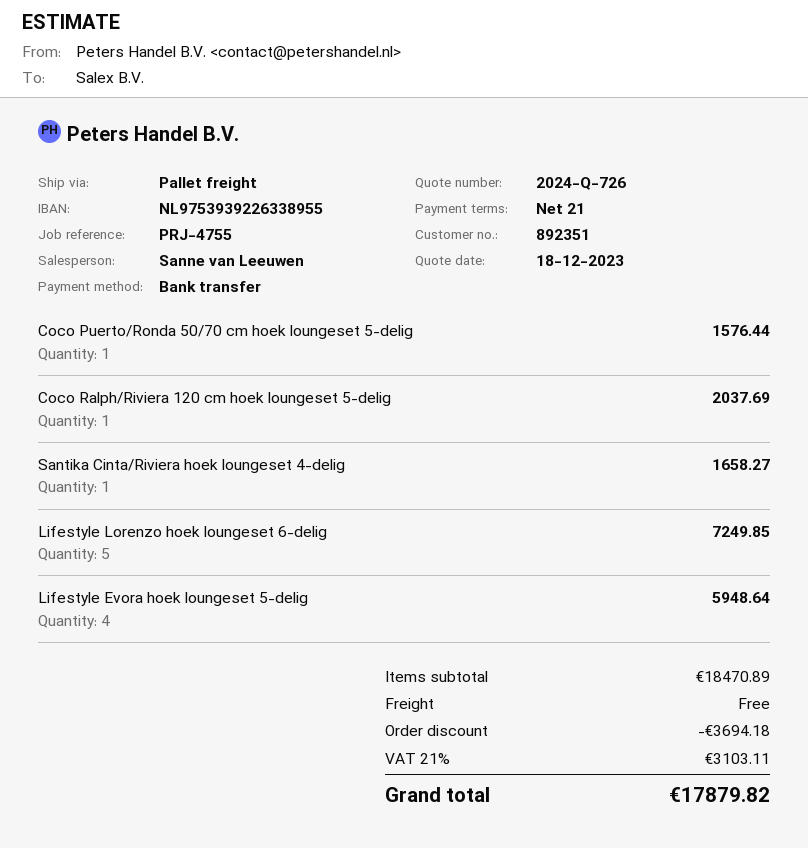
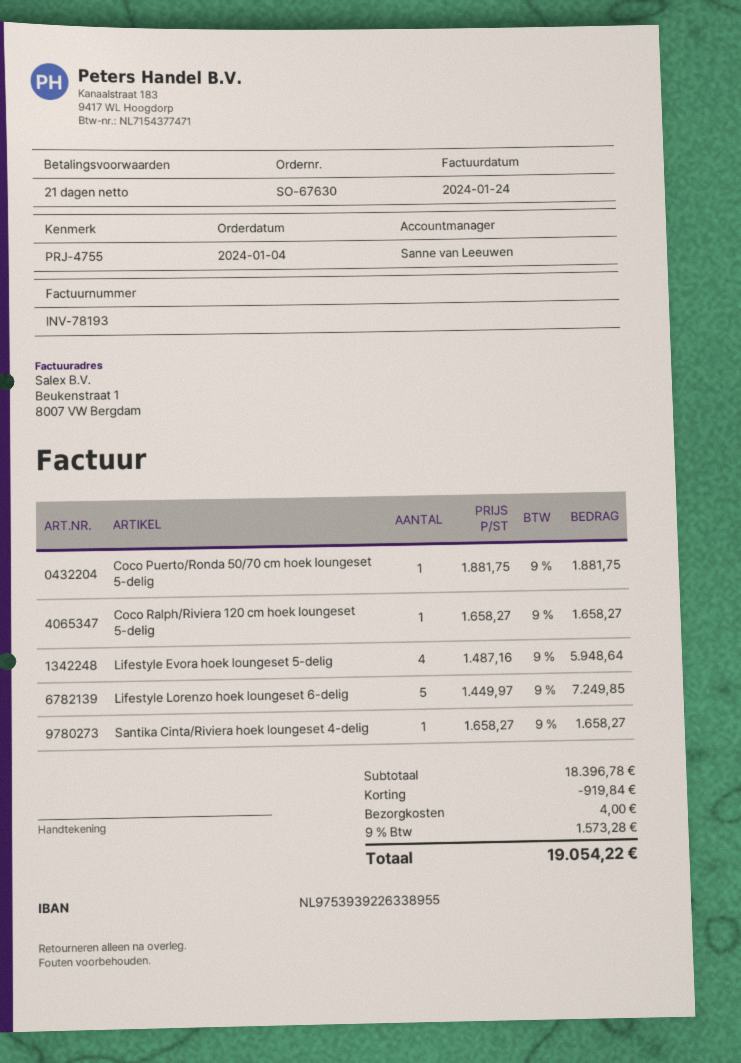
Coco Puerto/Ronda 50/70 cm hoek loungeset 5-delig: 1 for 1576.44 -> 1 for 1881.75
Coco Ralph/Riviera 120 cm hoek loungeset 5-delig: 1 for 2037.69 -> 1 for 1658.27
subtotal: 18470.89 -> 18396.78
discount: 3694.18 -> 919.84
shipping: 0.00 -> 4.00
tax: 21% = 3103.11 -> 9% = 1573.28
total: 17879.82 -> 19054.22

